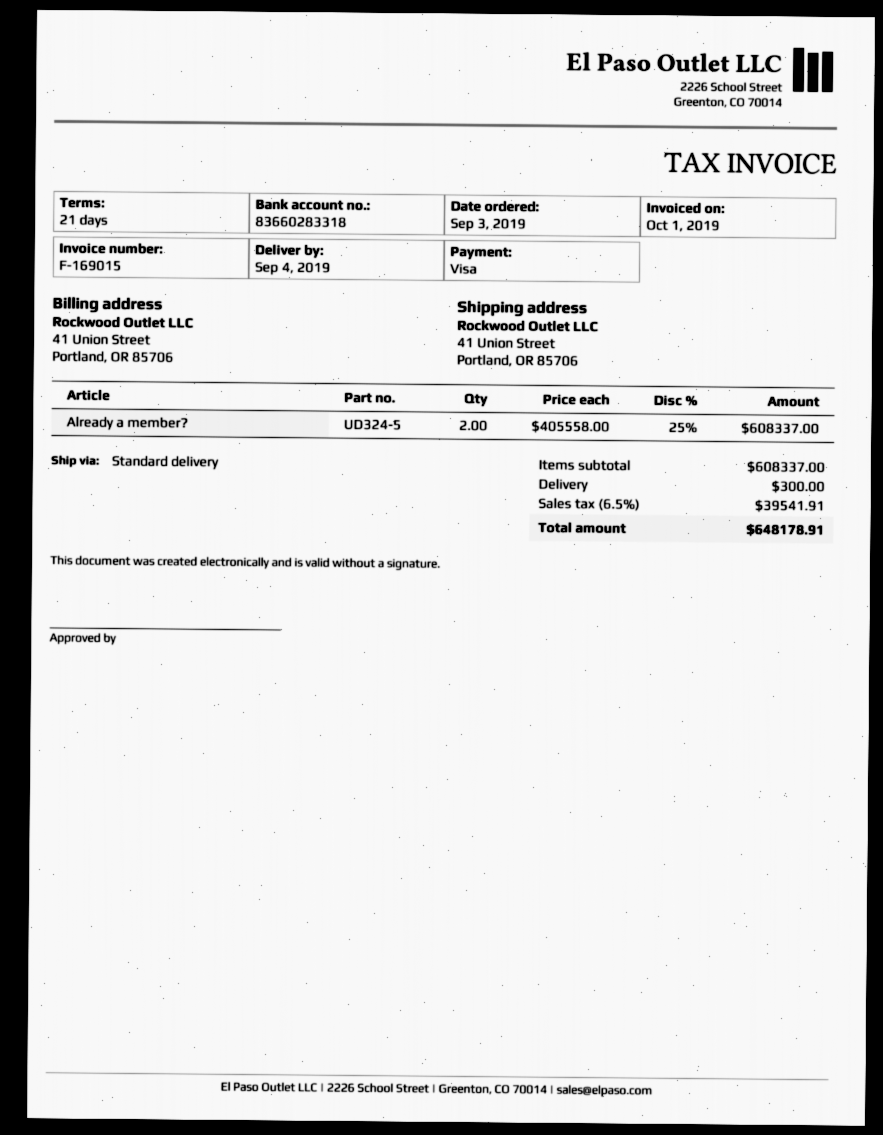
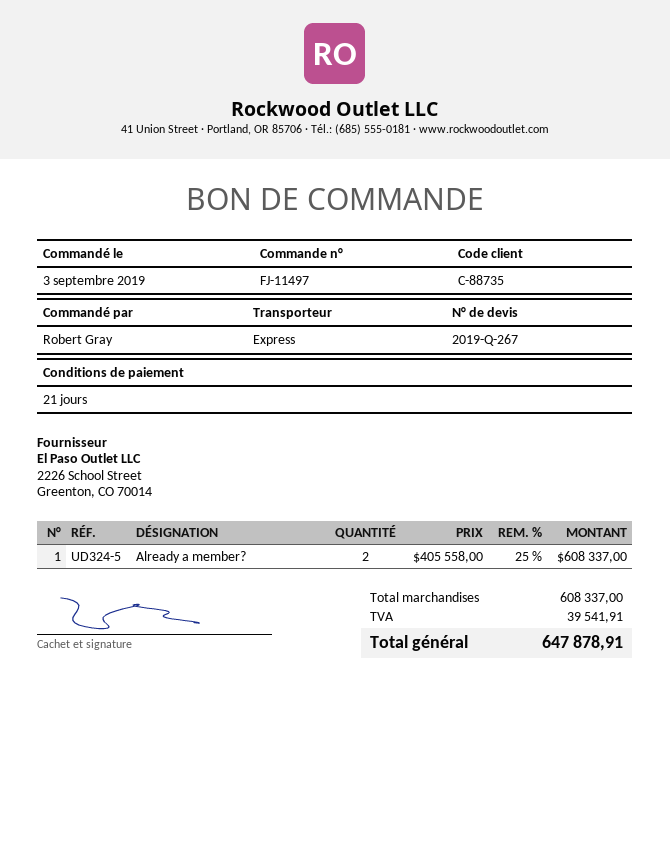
shipping method: standard -> express
shipping: 300.00 -> none
total: 648178.91 -> 647878.91

